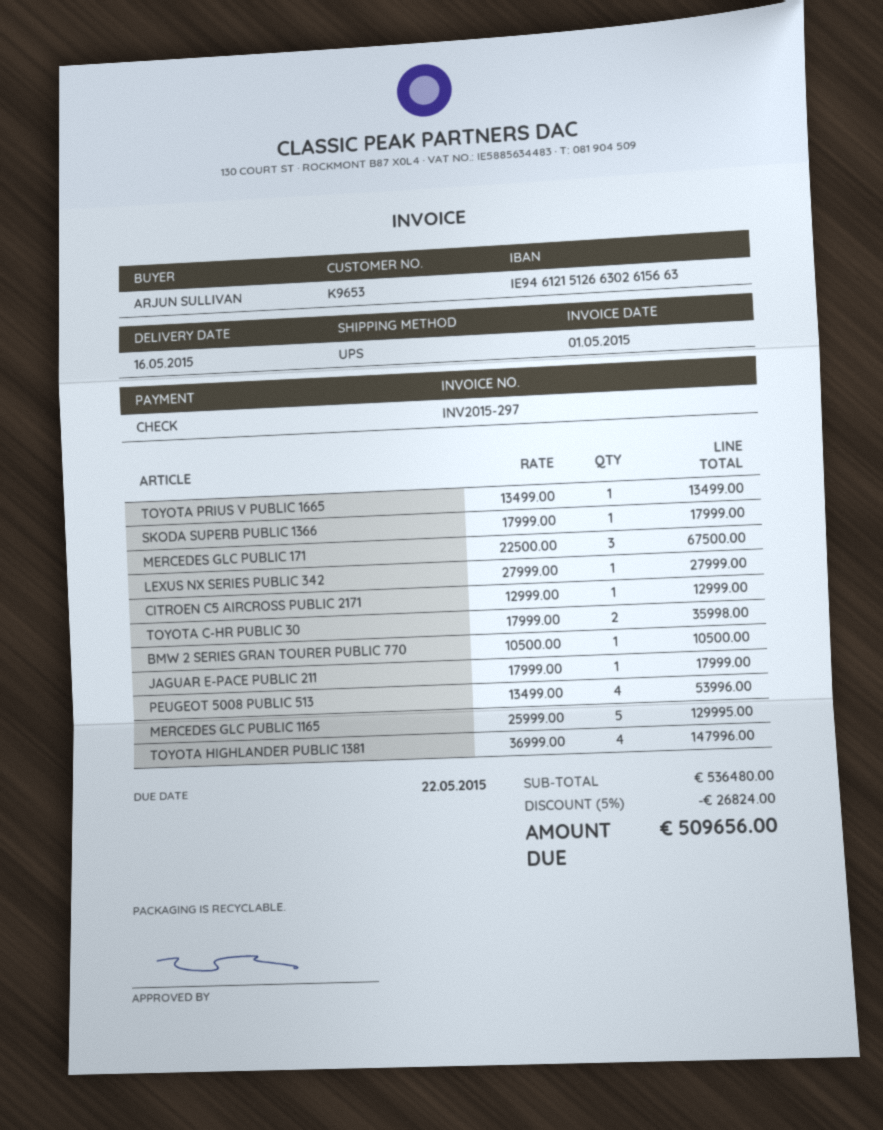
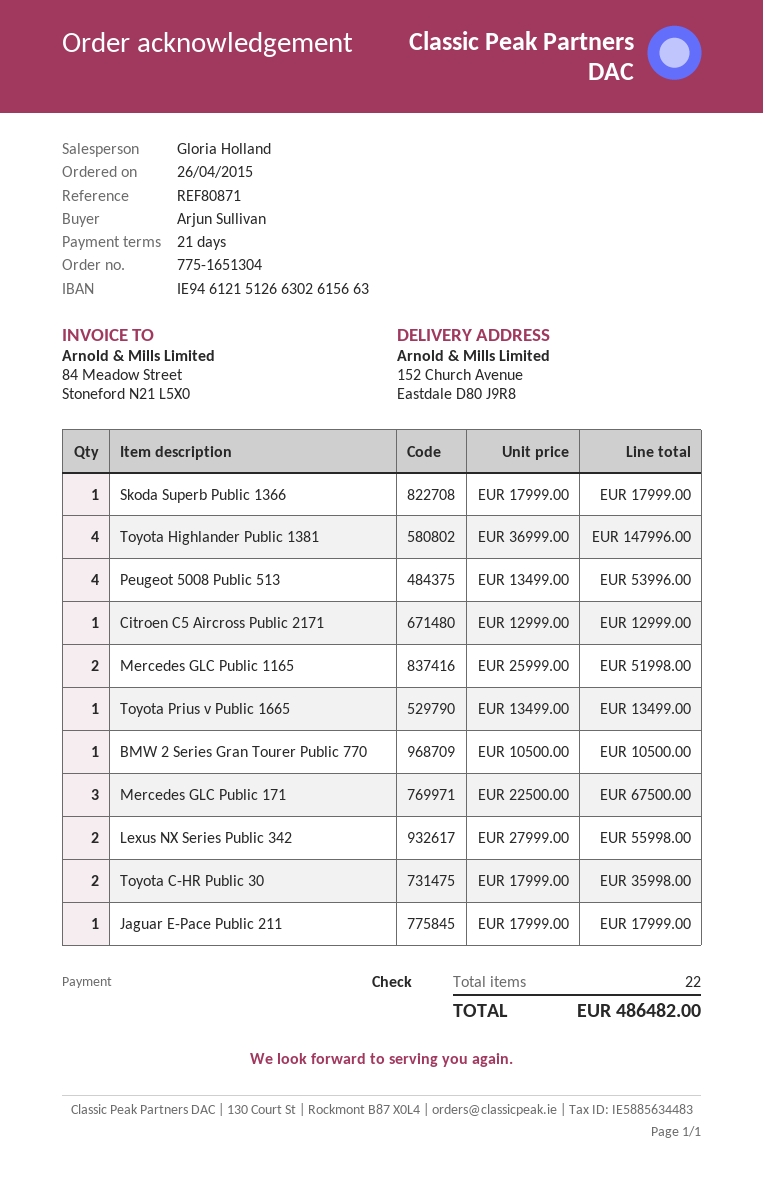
LEXUS NX SERIES PUBLIC 342: 1 x 27999.00 = 27999.00 -> 2 x 27999.00 = 55998.00
MERCEDES GLC PUBLIC 1165: 5 x 25999.00 = 129995.00 -> 2 x 25999.00 = 51998.00
discount: 5% = 26824.00 -> none
total: 509656.00 -> 486482.00

